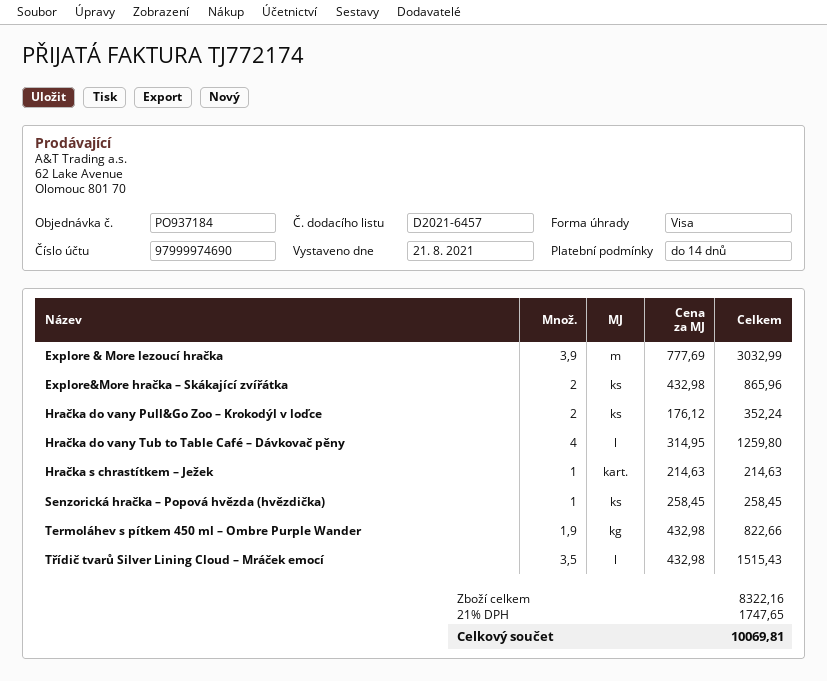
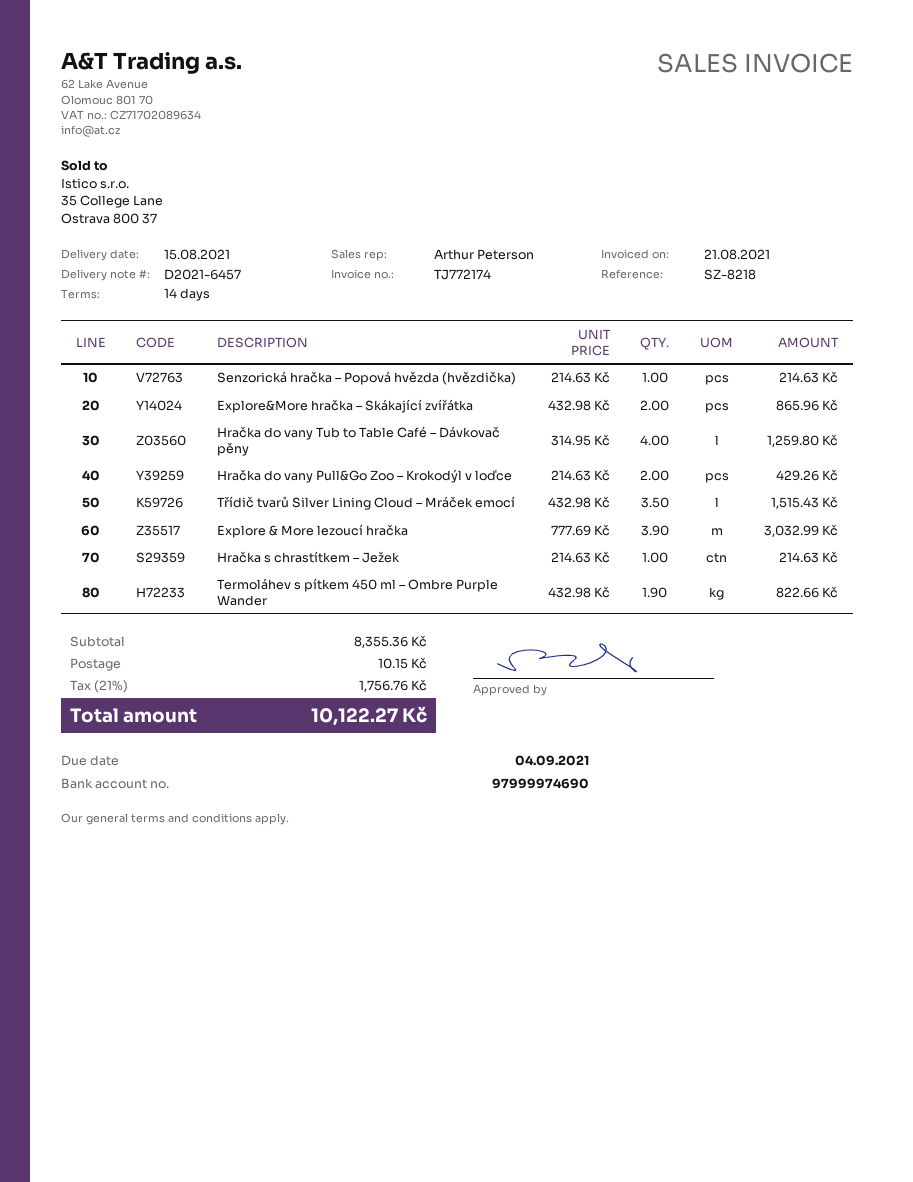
Hračka do vany Pull&Go Zoo – Krokodýl v loďce: 2 x 176.12 = 352.24 -> 2 x 214.63 = 429.26
Senzorická hračka – Popová hvězda (hvězdička): 1 x 258.45 = 258.45 -> 1 x 214.63 = 214.63
subtotal: 8322.16 -> 8355.36
shipping: none -> 10.15
tax: 21% = 1747.65 -> 21% = 1756.76
total: 10069.81 -> 10122.27

